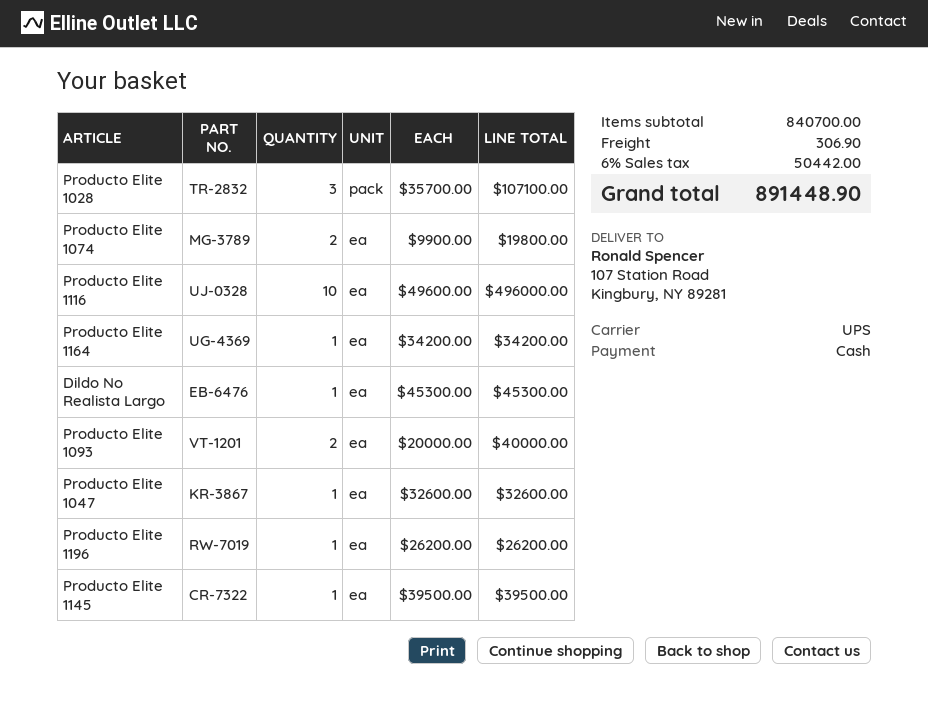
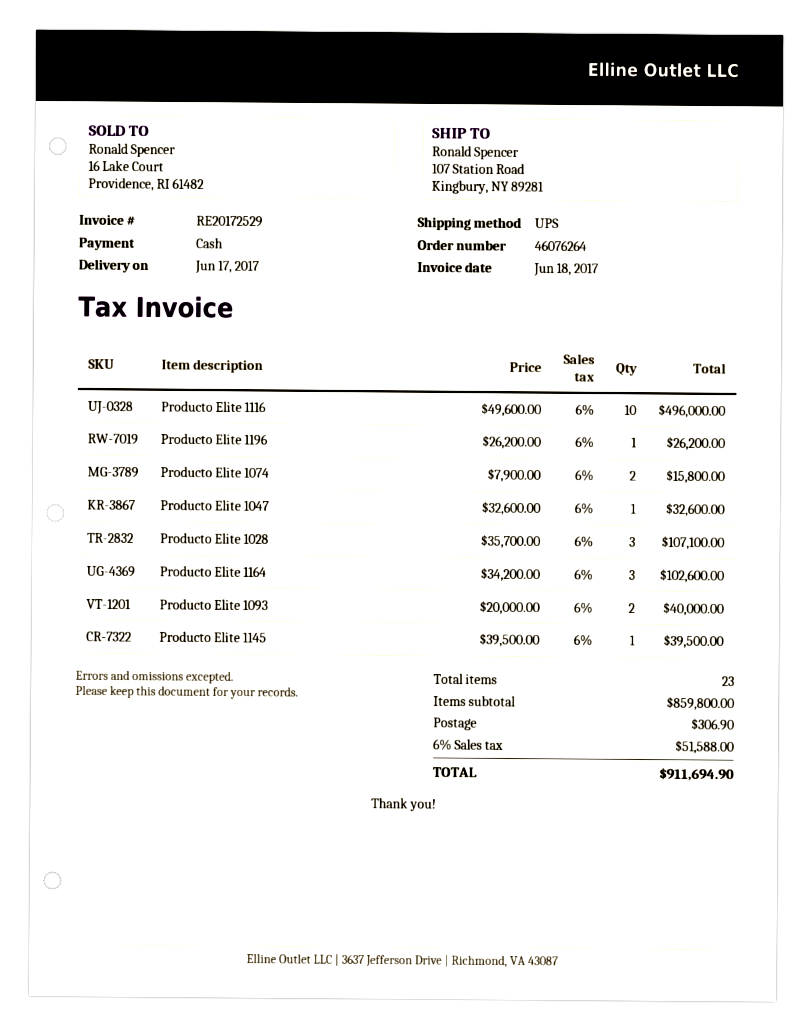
Producto Elite 1074: 2 x 9900.00 = 19800.00 -> 2 x 7900.00 = 15800.00
Producto Elite 1164: 1 x 34200.00 = 34200.00 -> 3 x 34200.00 = 102600.00
Dildo No Realista Largo: 1 x 45300.00 = 45300.00 -> none
subtotal: 840700.00 -> 859800.00
tax: 6% = 50442.00 -> 6% = 51588.00
total: 891448.90 -> 911694.90

